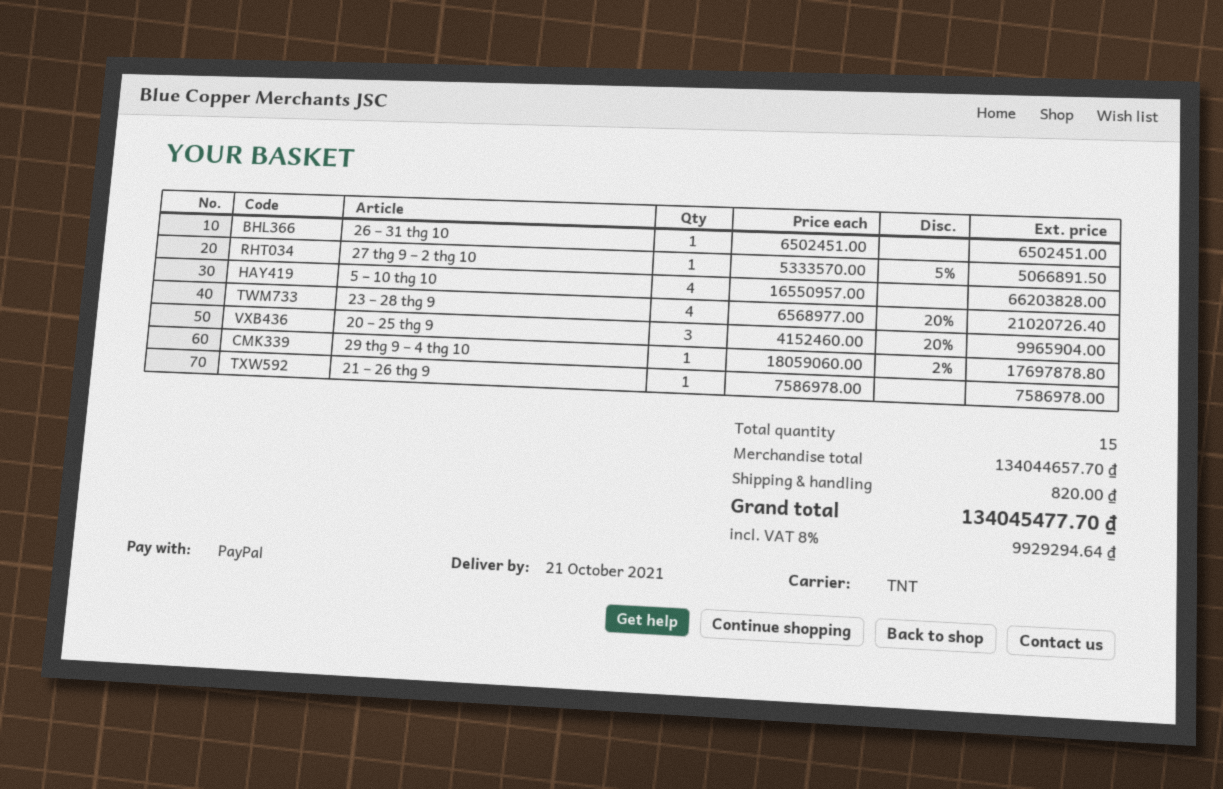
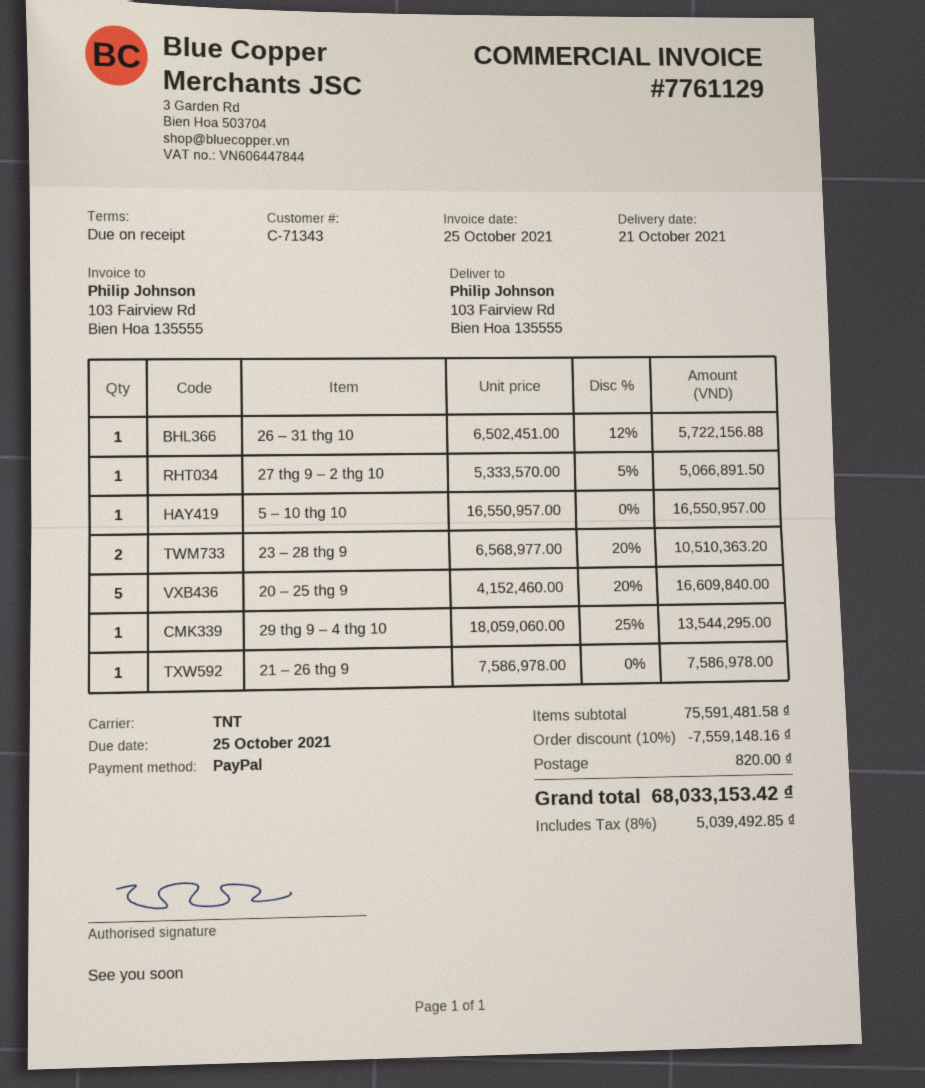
26 – 31 thg 10: 1 x 6502451.00 = 6502451.00 -> 1 x 6502451.00 - 12% = 5722156.88
5 – 10 thg 10: 4 x 16550957.00 = 66203828.00 -> 1 x 16550957.00 = 16550957.00
23 – 28 thg 9: 4 x 6568977.00 - 20% = 21020726.40 -> 2 x 6568977.00 - 20% = 10510363.20
20 – 25 thg 9: 3 x 4152460.00 - 20% = 9965904.00 -> 5 x 4152460.00 - 20% = 16609840.00
29 thg 9 – 4 thg 10: 1 x 18059060.00 - 2% = 17697878.80 -> 1 x 18059060.00 - 25% = 13544295.00
subtotal: 134044657.70 -> 75591481.58
discount: none -> 10% = 7559148.16
tax: 8% = 9929294.64 -> 8% = 5039492.85
total: 134045477.70 -> 68033153.42

